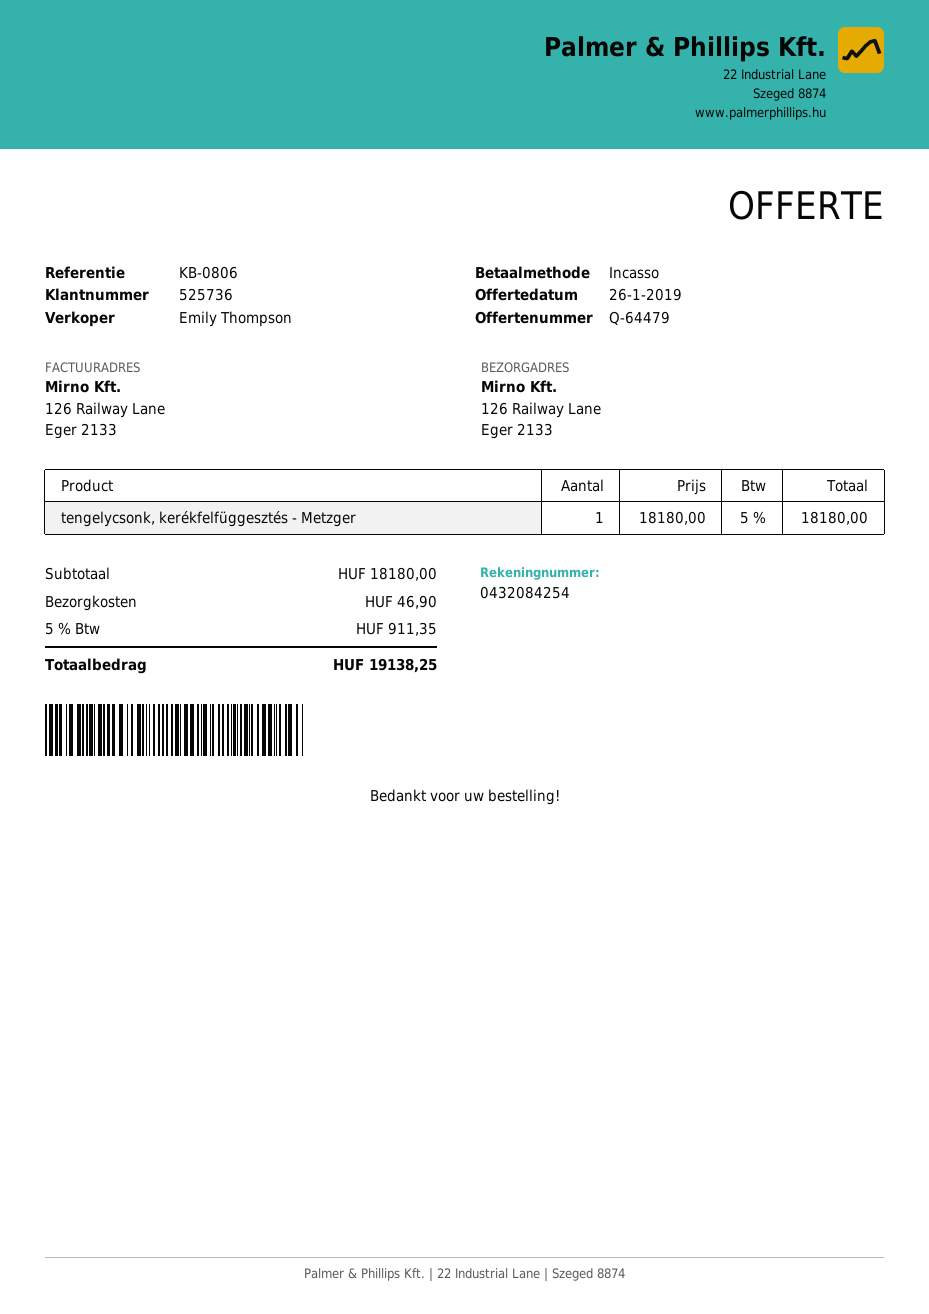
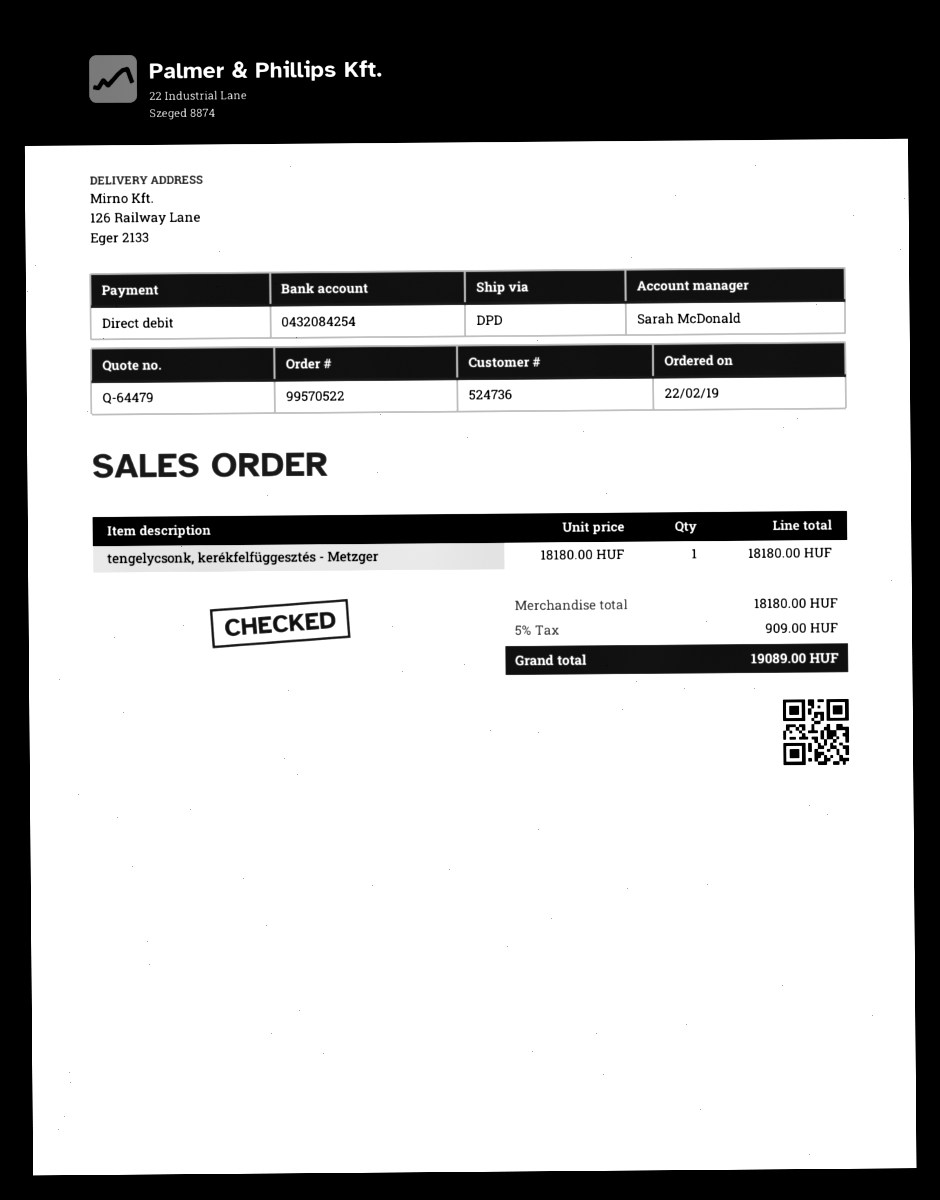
customer number: 525736 -> 524736
sales rep: Emily Thompson -> Sarah McDonald
shipping: 46.90 -> none
tax: 5% = 911.35 -> 5% = 909.00
total: 19138.25 -> 19089.00

